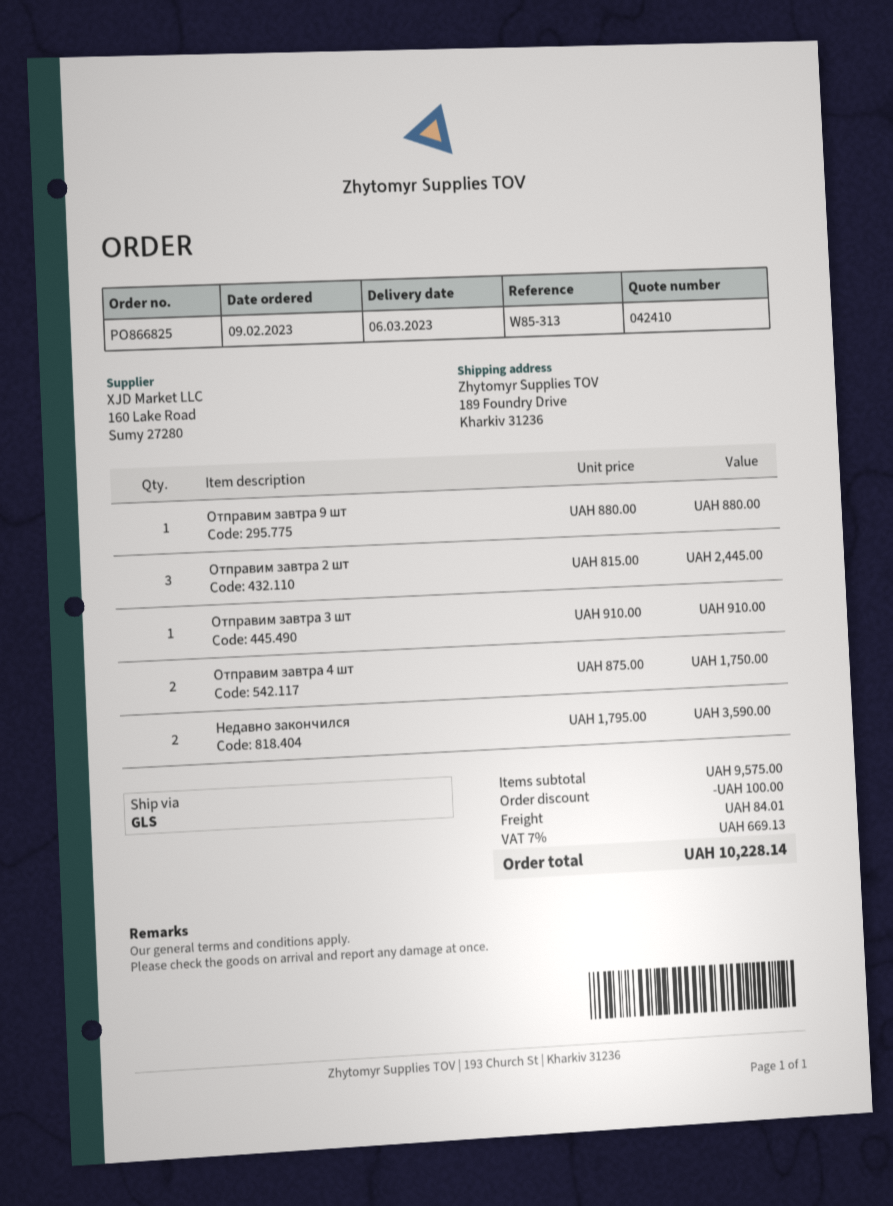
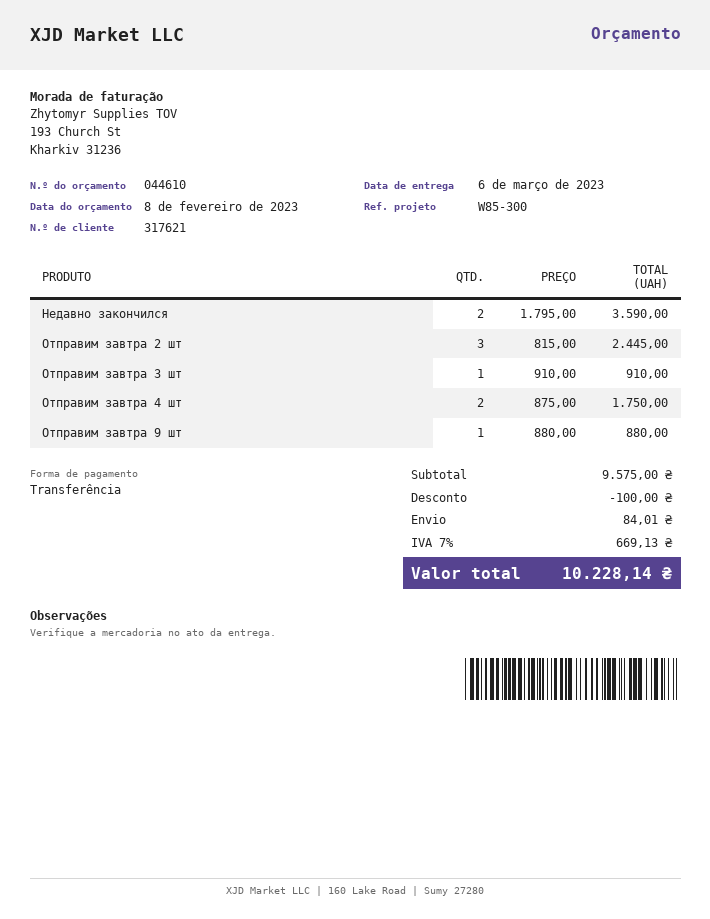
quote number: 042410 -> 044610
reference: W85-313 -> W85-300

